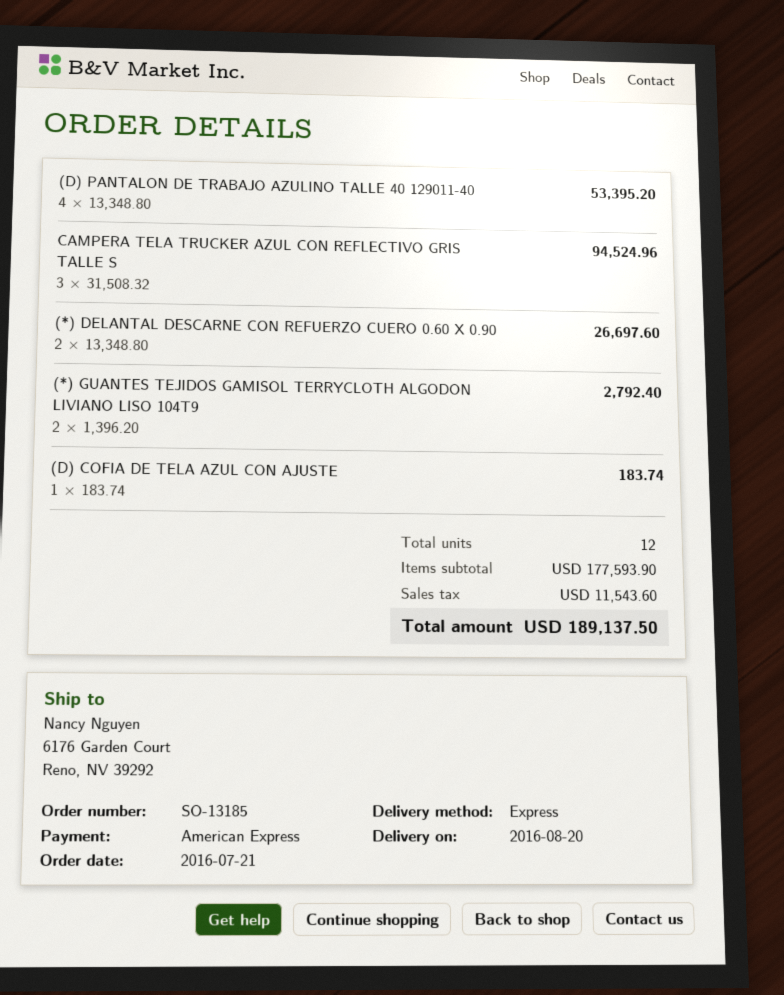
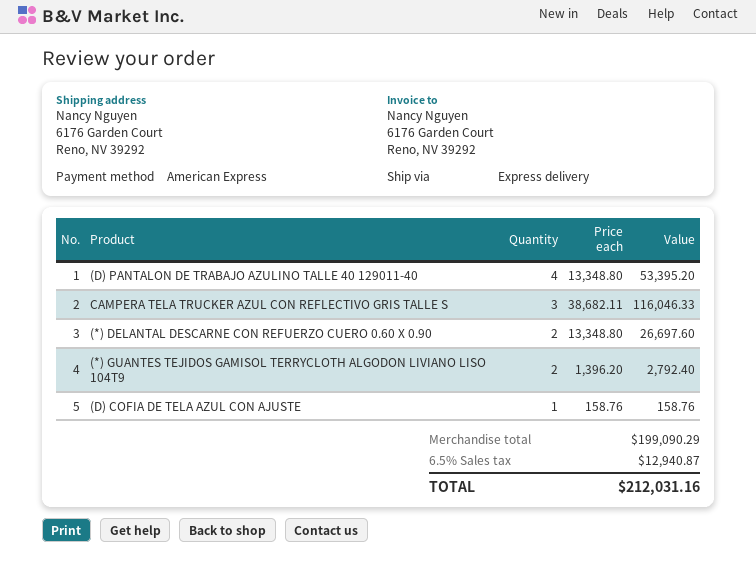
CAMPERA TELA TRUCKER AZUL CON REFLECTIVO GRIS TALLE S: 3 x 31508.32 = 94524.96 -> 3 x 38682.11 = 116046.33
(D) COFIA DE TELA AZUL CON AJUSTE: 1 x 183.74 = 183.74 -> 1 x 158.76 = 158.76
subtotal: 177593.90 -> 199090.29
tax: 11543.60 -> 12940.87
total: 189137.50 -> 212031.16

